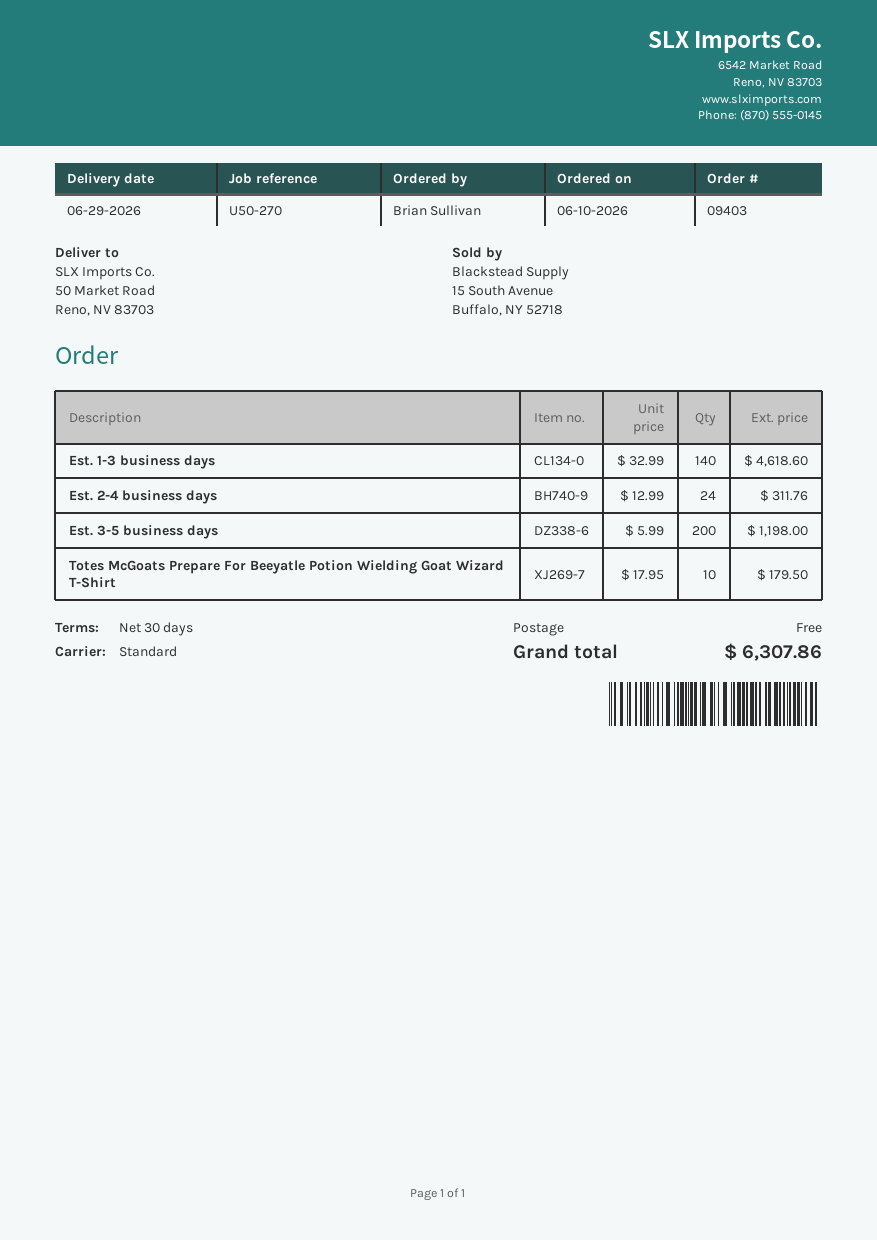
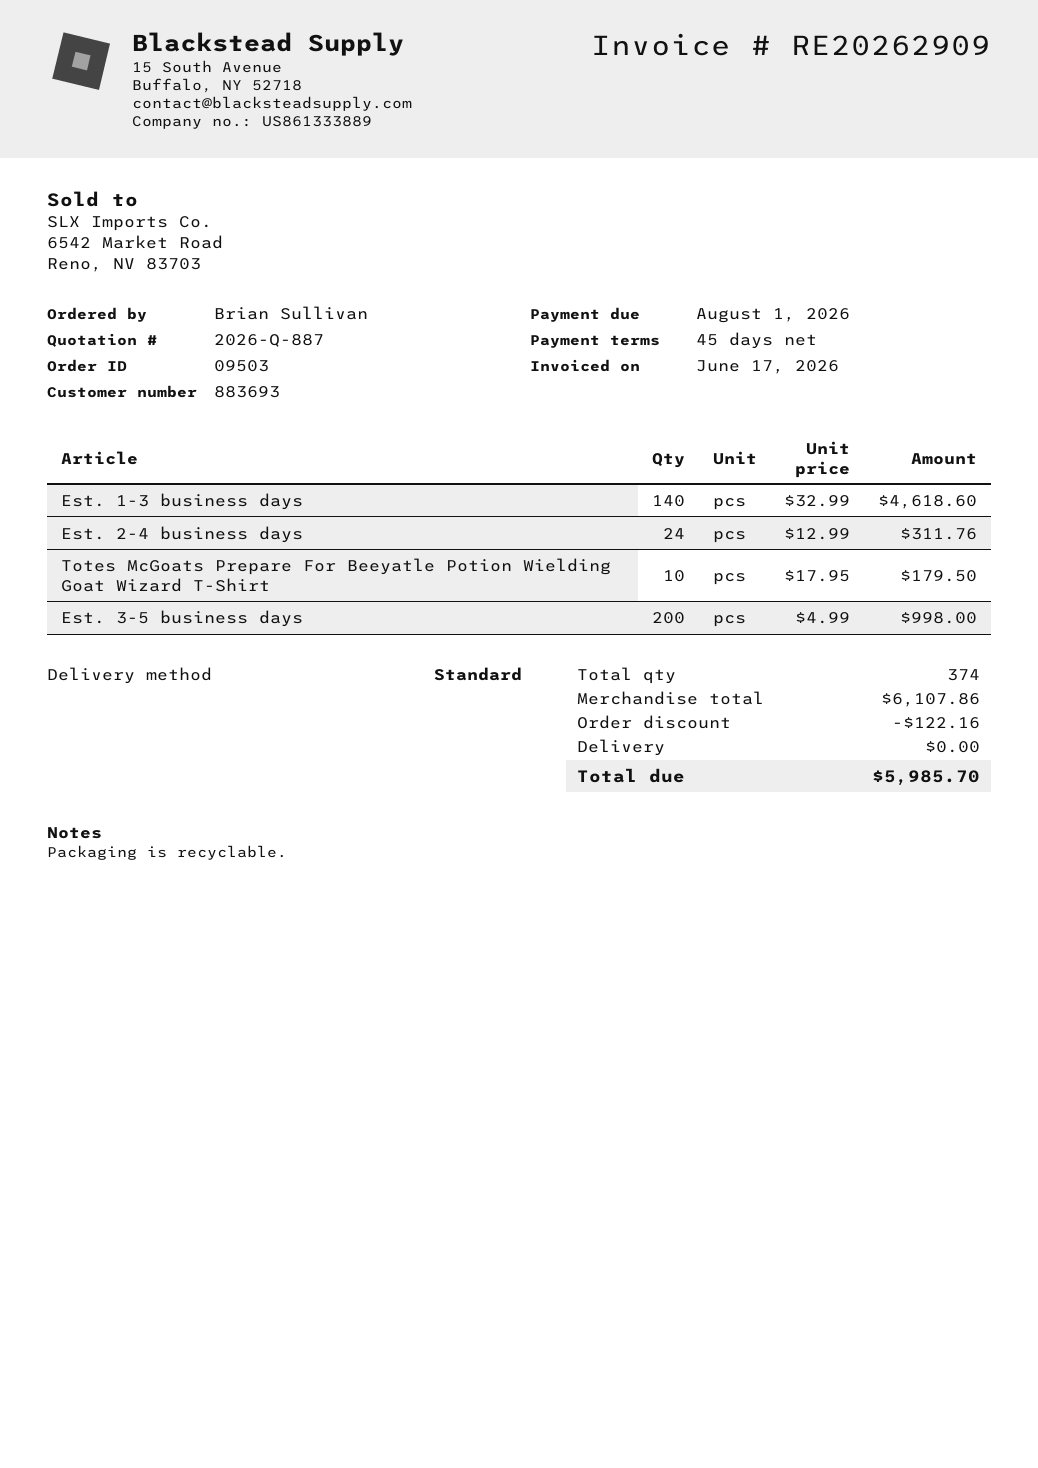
order number: 09403 -> 09503
payment terms: 30 days -> 45 days
Est. 3-5 business days: 200 x 5.99 = 1198.00 -> 200 x 4.99 = 998.00
discount: none -> 122.16
total: 6307.86 -> 5985.70

